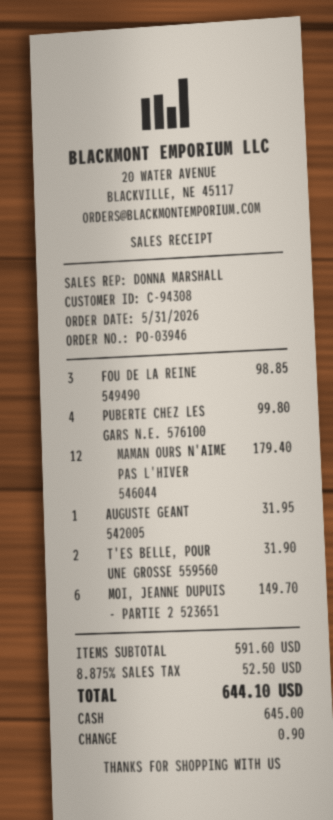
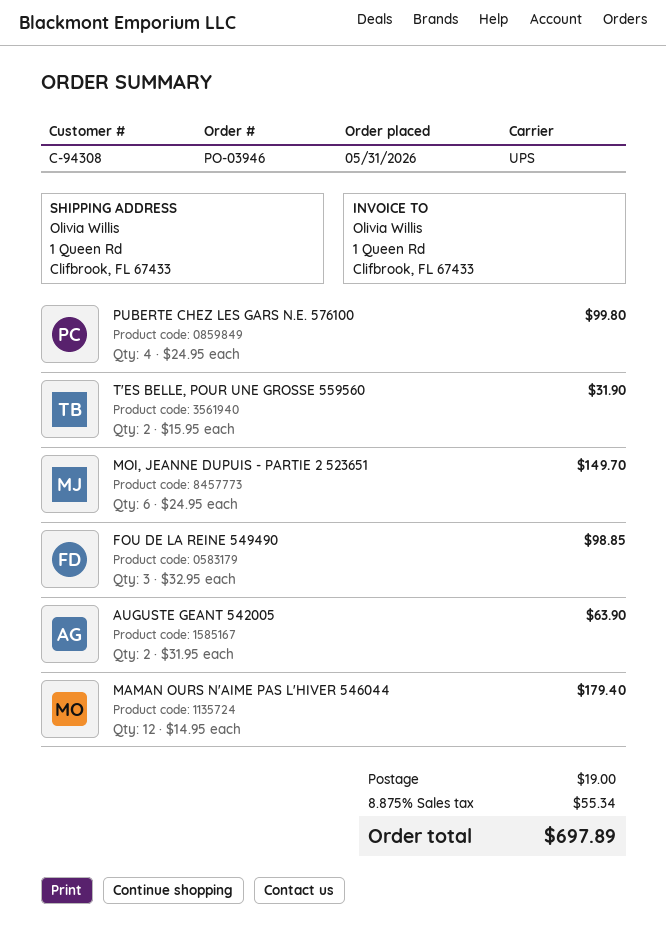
AUGUSTE GEANT 542005: 1 for 31.95 -> 2 for 63.90
shipping: none -> 19.00
tax: 8.875% = 52.50 -> 8.875% = 55.34
total: 644.10 -> 697.89

